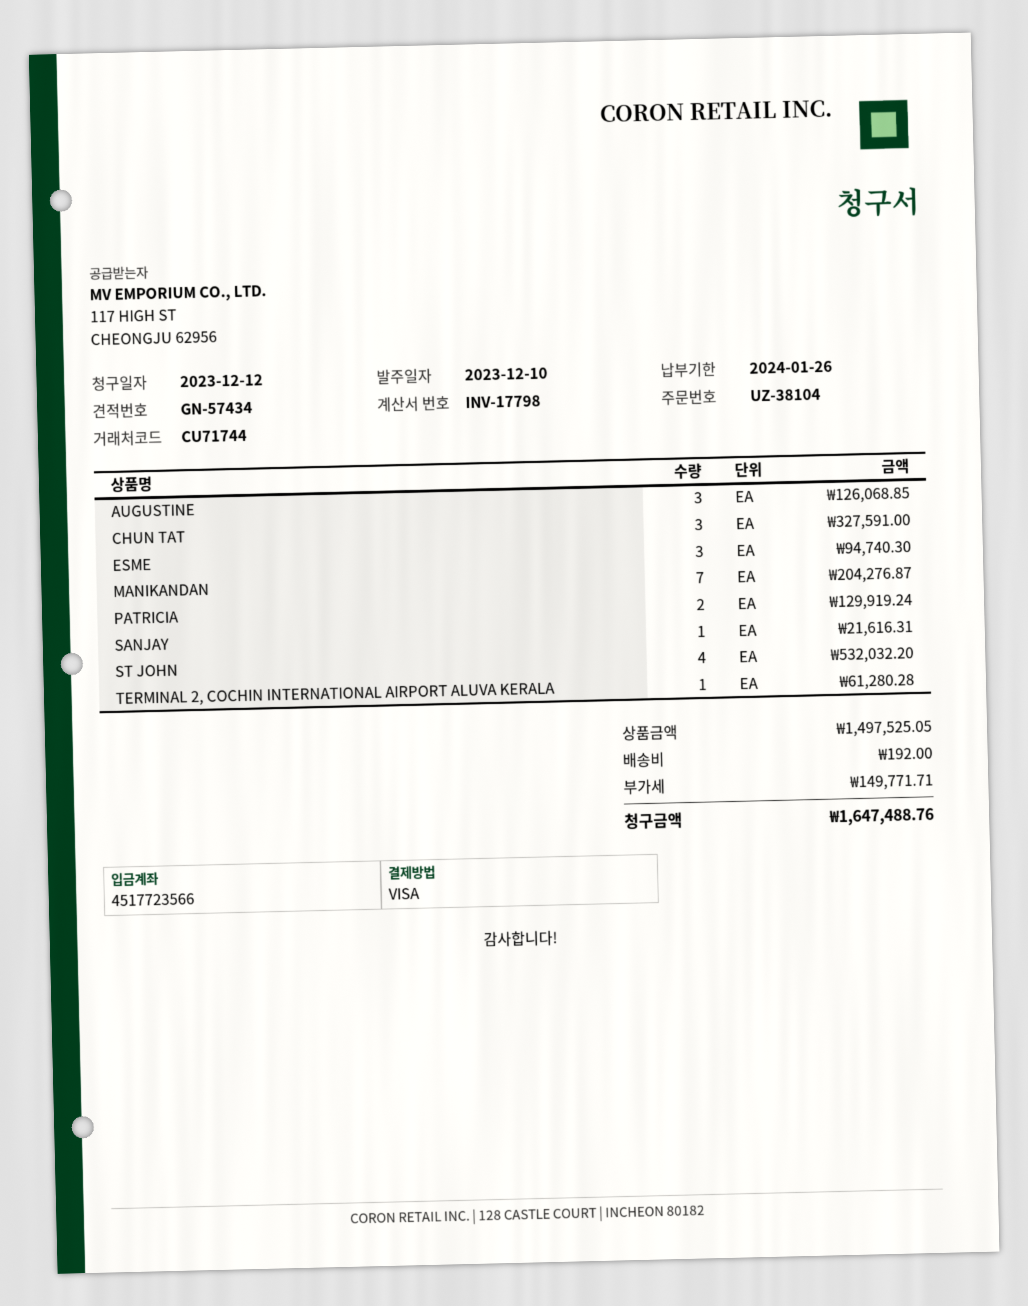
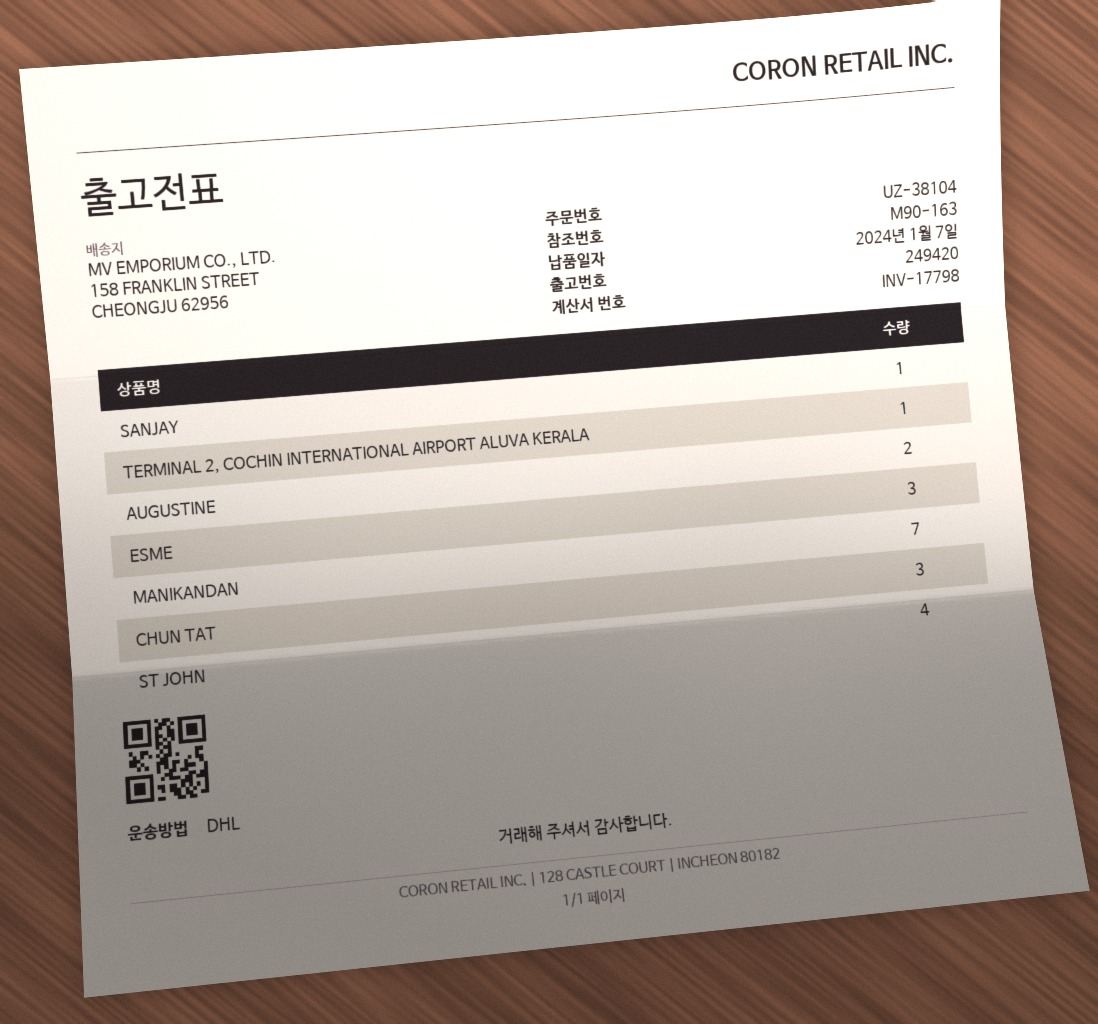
AUGUSTINE: 3 -> 2
PATRICIA: 2 -> none

